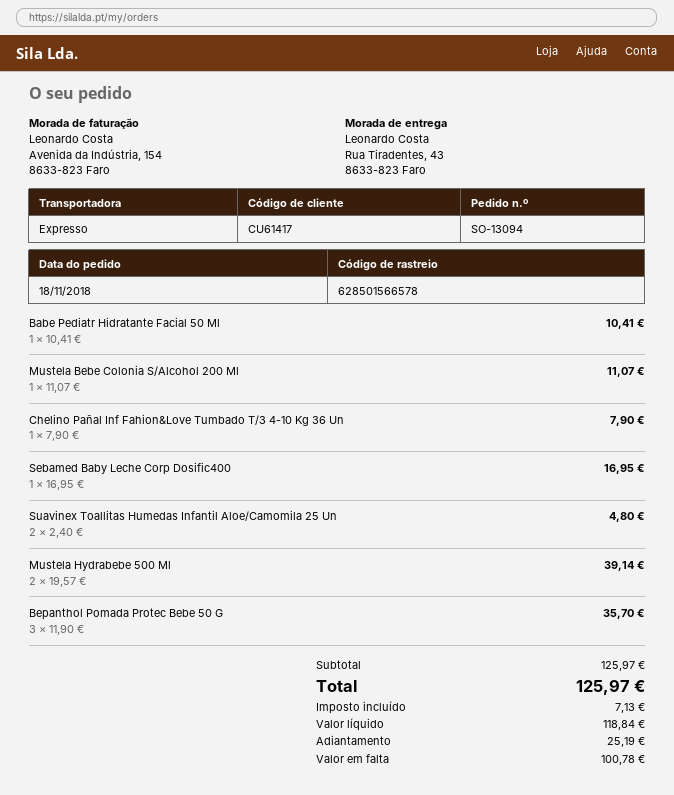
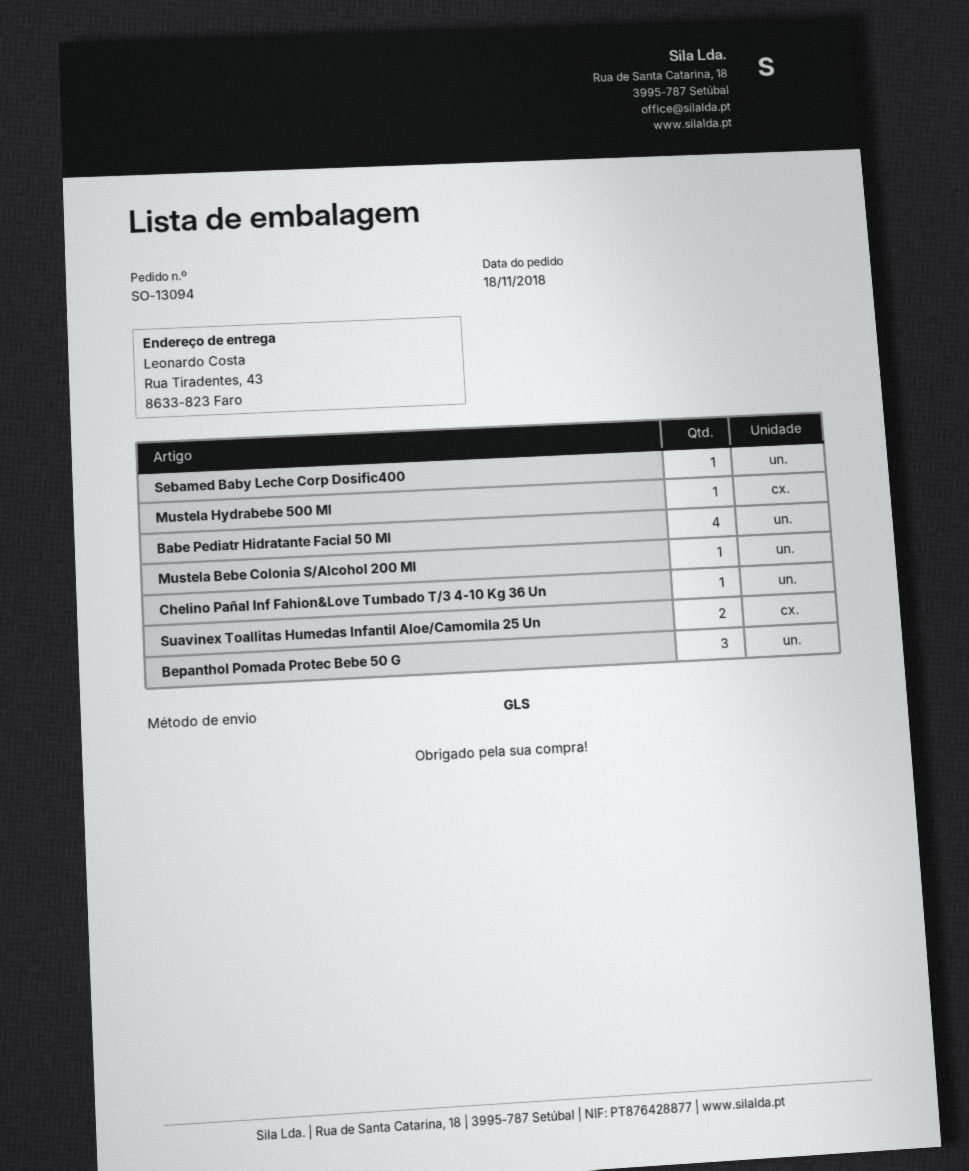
shipping method: express -> GLS
Babe Pediatr Hidratante Facial 50 Ml: 1 -> 4
Mustela Hydrabebe 500 Ml: 2 -> 1

